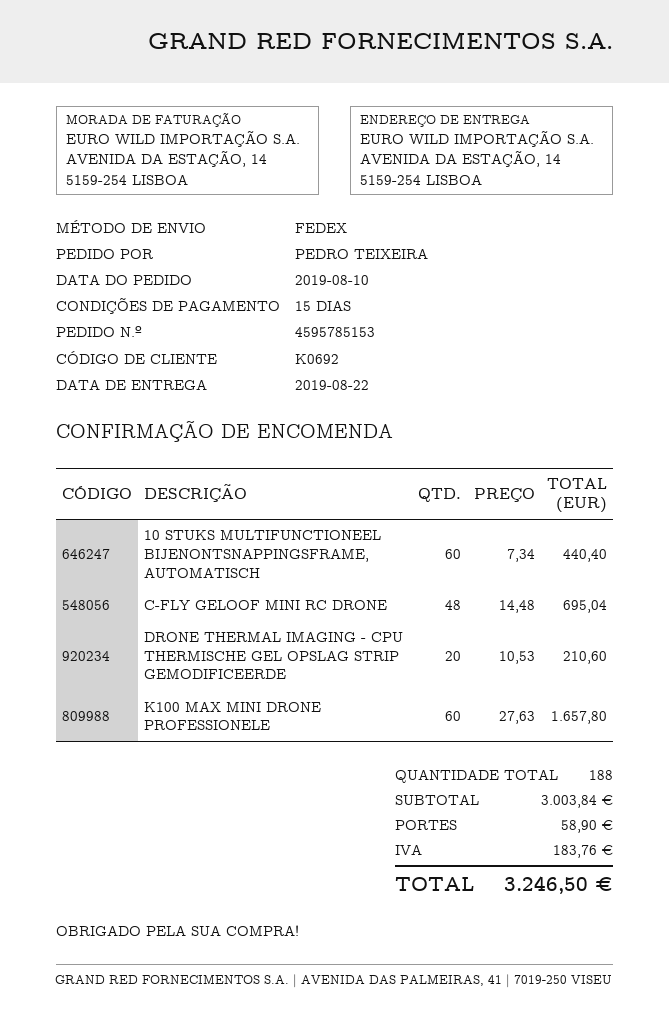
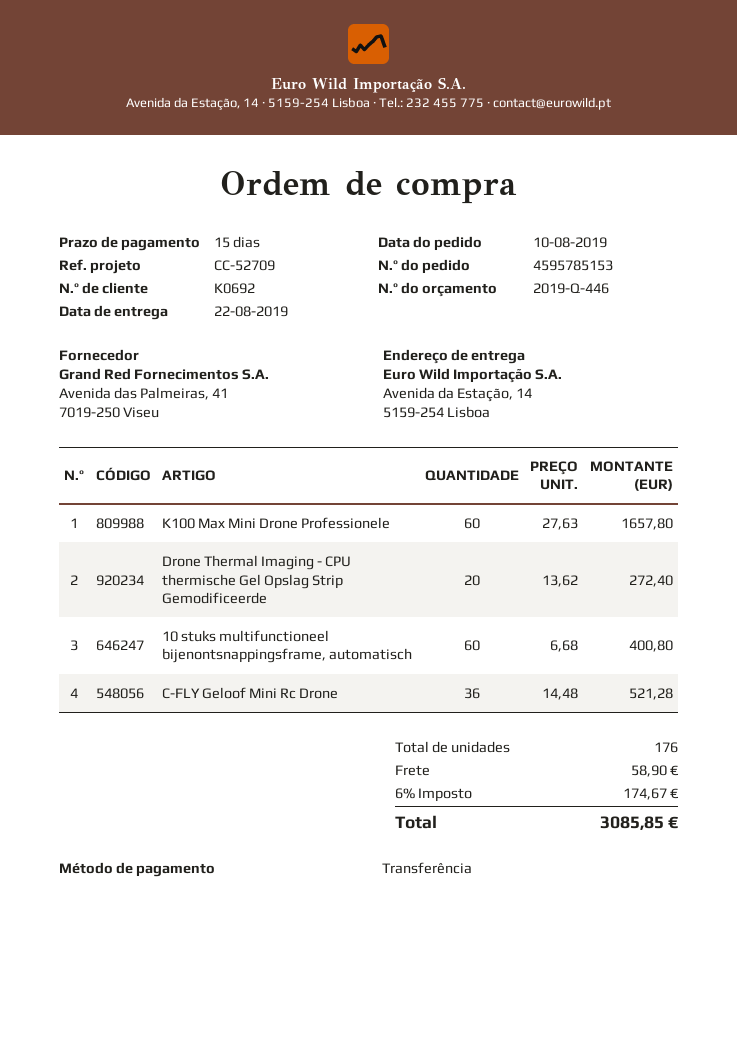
10 STUKS MULTIFUNCTIONEEL BIJENONTSNAPPINGSFRAME, AUTOMATISCH: 60 x 7.34 = 440.40 -> 60 x 6.68 = 400.80
C-FLY GELOOF MINI RC DRONE: 48 x 14.48 = 695.04 -> 36 x 14.48 = 521.28
DRONE THERMAL IMAGING - CPU THERMISCHE GEL OPSLAG STRIP GEMODIFICEERDE: 20 x 10.53 = 210.60 -> 20 x 13.62 = 272.40
total quantity: 188 -> 176
tax: 183.76 -> 174.67
total: 3246.50 -> 3085.85

